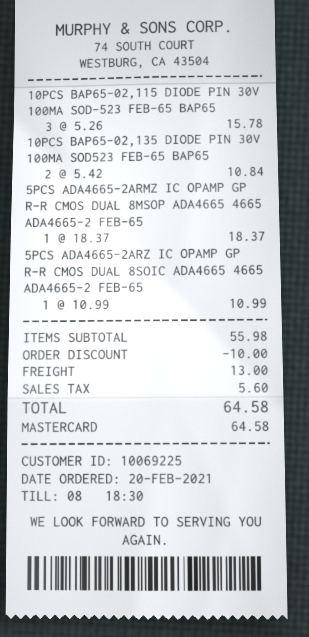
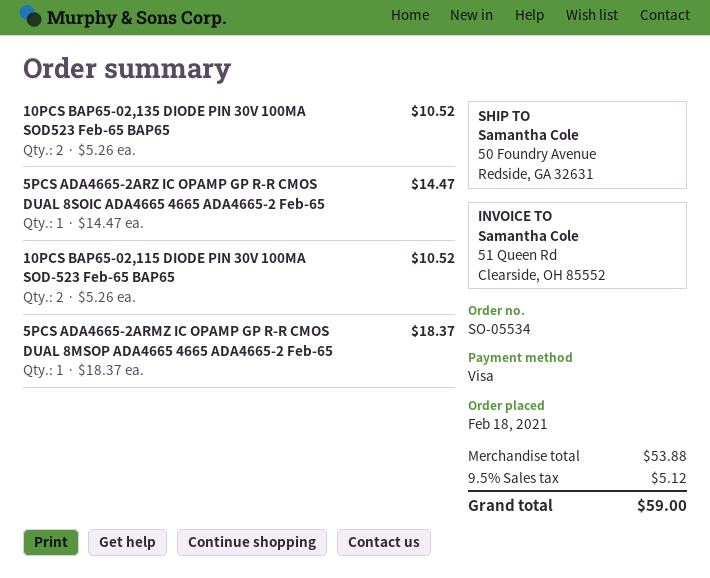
order date: 2021-02-20 -> 2021-02-18
payment method: Mastercard -> Visa
10PCS BAP65-02,115 DIODE PIN 30V 100MA SOD-523 FEB-65 BAP65: 3 x 5.26 = 15.78 -> 2 x 5.26 = 10.52
10PCS BAP65-02,135 DIODE PIN 30V 100MA SOD523 FEB-65 BAP65: 2 x 5.42 = 10.84 -> 2 x 5.26 = 10.52
5PCS ADA4665-2ARZ IC OPAMP GP R-R CMOS DUAL 8SOIC ADA4665 4665 ADA4665-2 FEB-65: 1 x 10.99 = 10.99 -> 1 x 14.47 = 14.47
subtotal: 55.98 -> 53.88
discount: 10.00 -> none
shipping: 13.00 -> none
tax: 5.60 -> 5.12
total: 64.58 -> 59.00

